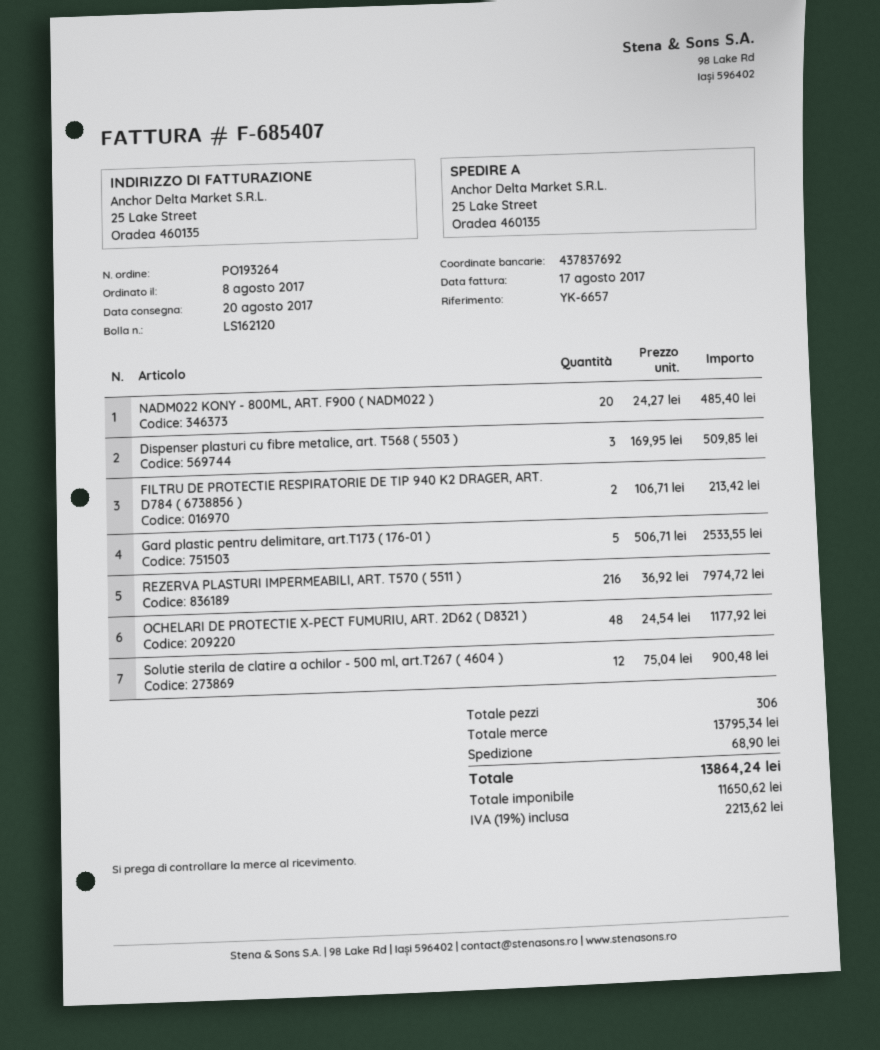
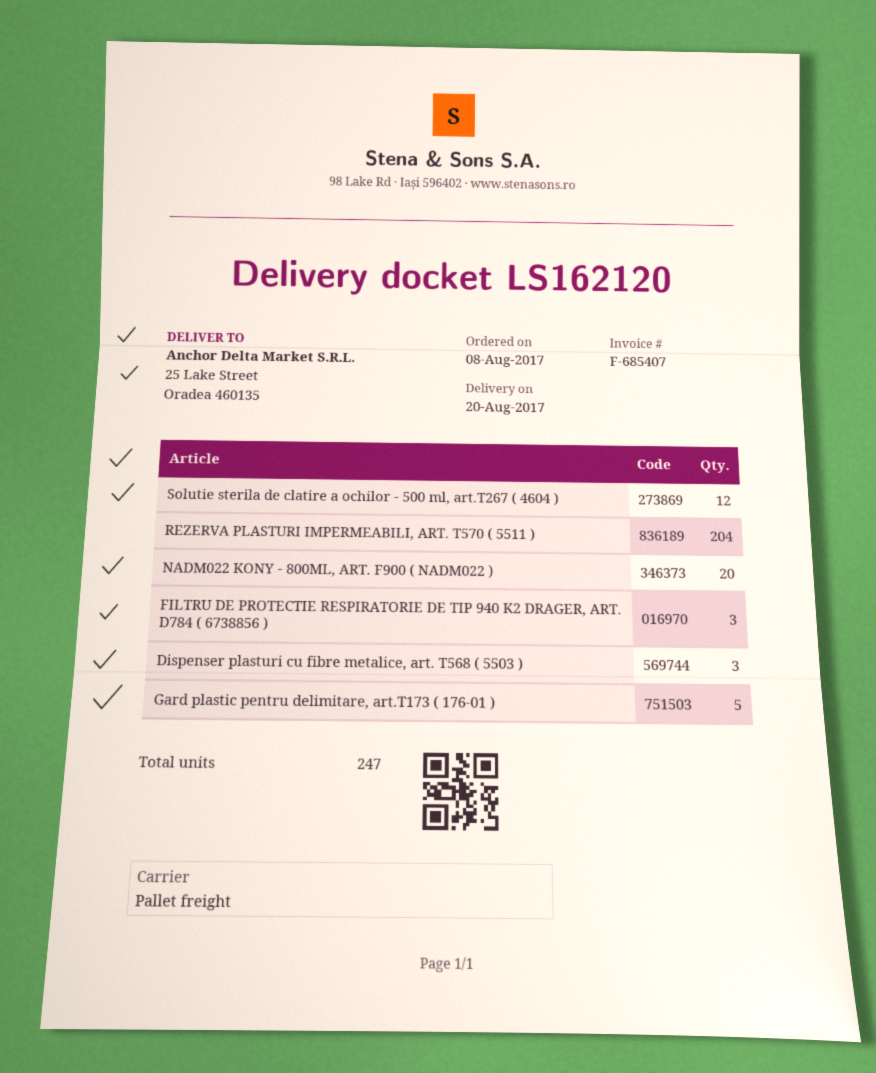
FILTRU DE PROTECTIE RESPIRATORIE DE TIP 940 K2 DRAGER, ART. D784 ( 6738856 ): 2 -> 3
REZERVA PLASTURI IMPERMEABILI, ART. T570 ( 5511 ): 216 -> 204
OCHELARI DE PROTECTIE X-PECT FUMURIU, ART. 2D62 ( D8321 ): 48 -> none
total quantity: 306 -> 247

